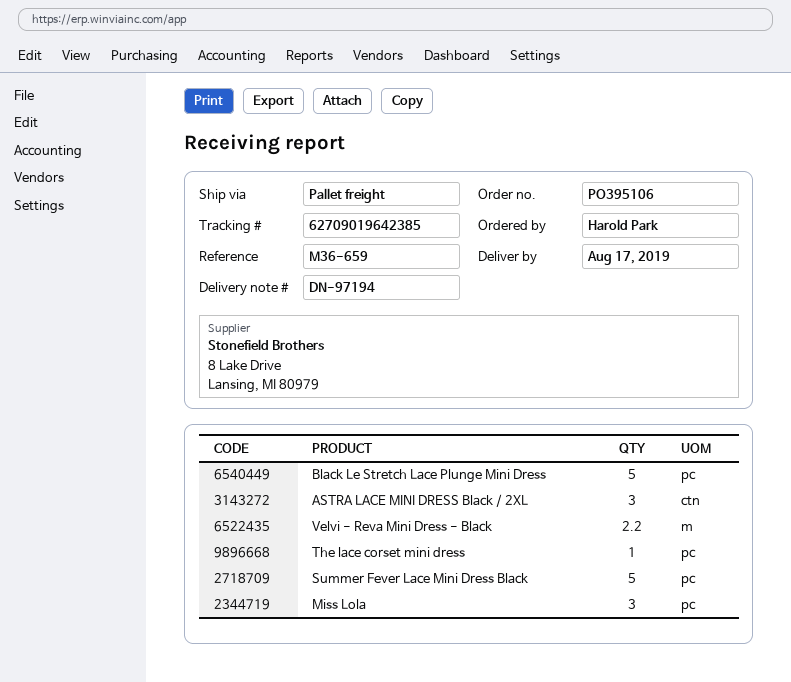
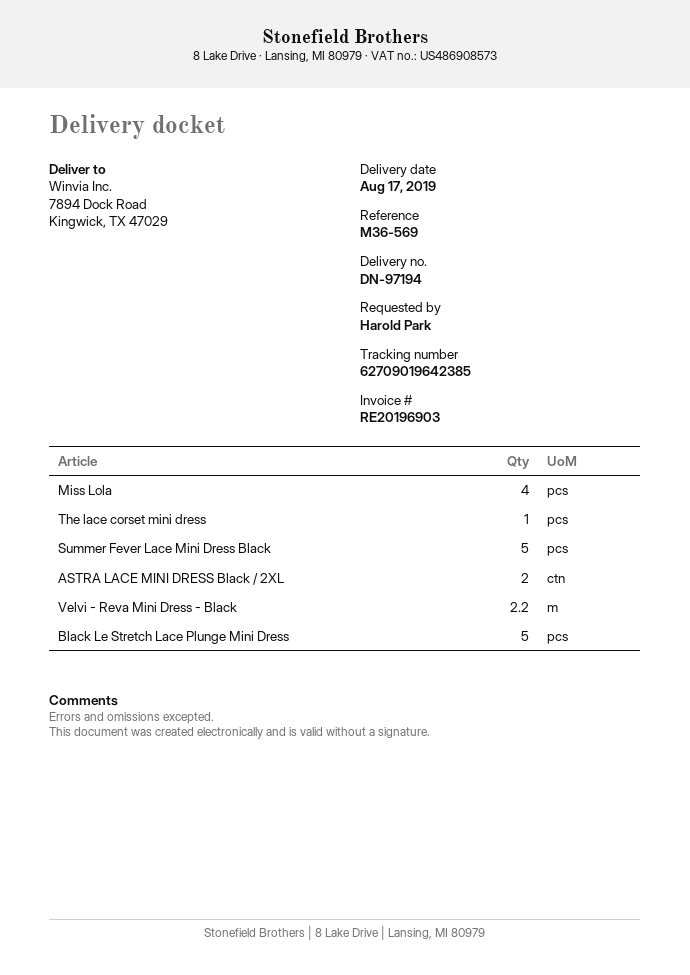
reference: M36-659 -> M36-569
ASTRA LACE MINI DRESS Black / 2XL: 3 -> 2
Miss Lola: 3 -> 4

